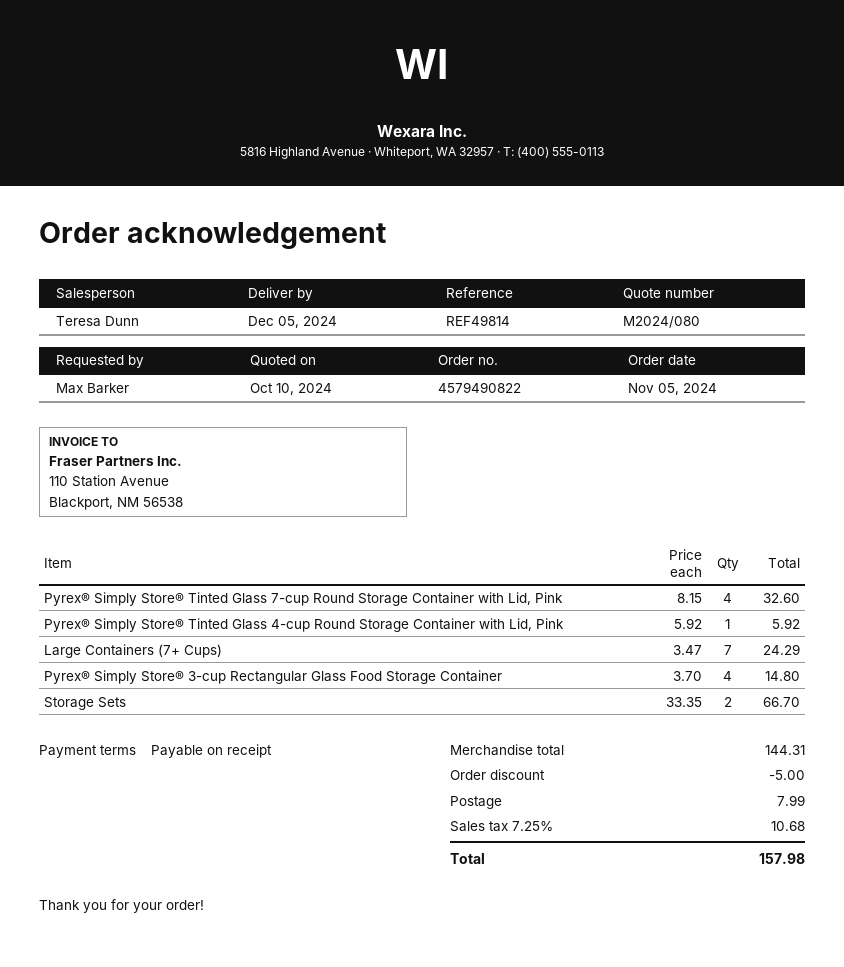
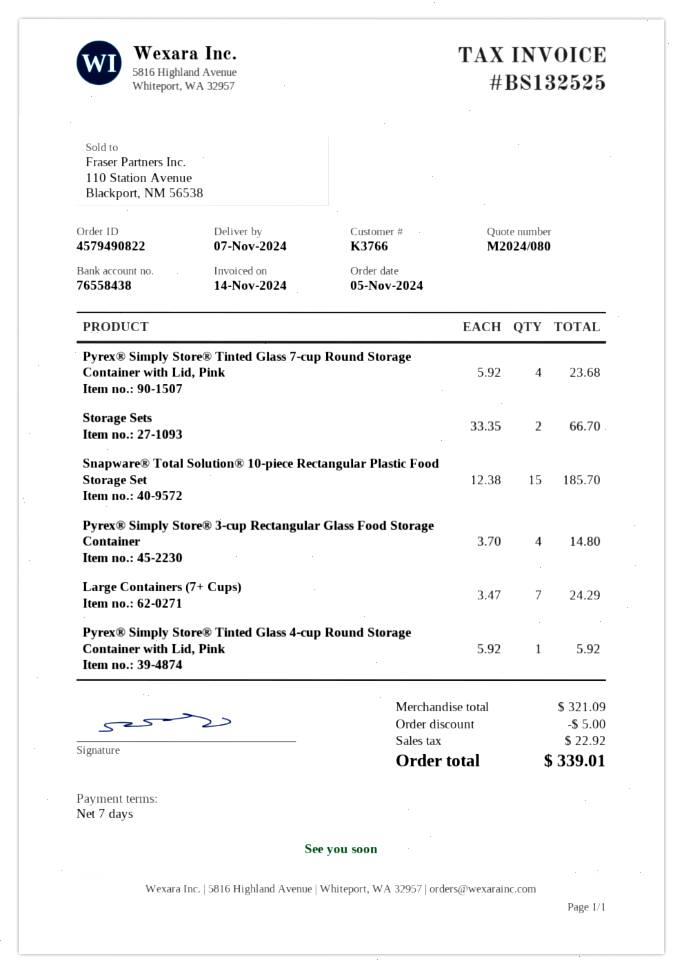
delivery date: 2024-12-05 -> 2024-11-07
payment terms: on receipt -> 7 days
Pyrex® Simply Store® Tinted Glass 7-cup Round Storage Container with Lid, Pink: 4 x 8.15 = 32.60 -> 4 x 5.92 = 23.68
Snapware® Total Solution® 10-piece Rectangular Plastic Food Storage Set: none -> 15 x 12.38 = 185.70
subtotal: 144.31 -> 321.09
shipping: 7.99 -> none
tax: 10.68 -> 22.92
total: 157.98 -> 339.01

